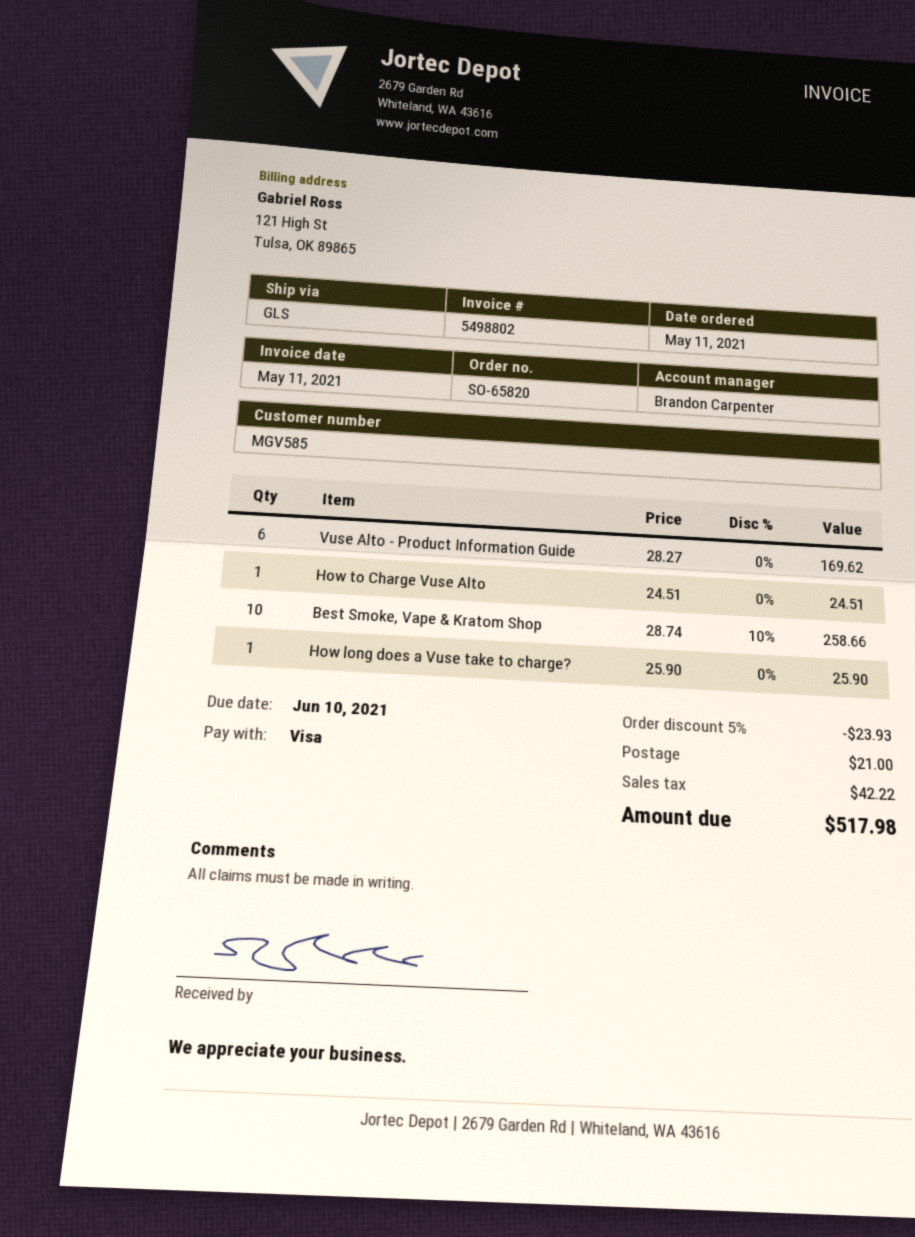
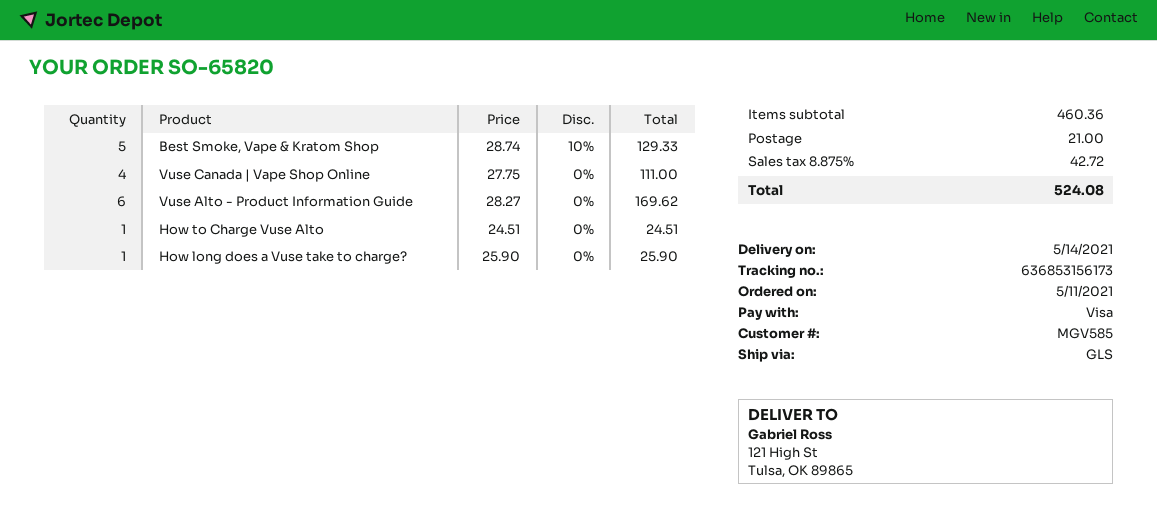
Best Smoke, Vape & Kratom Shop: 10 x 28.74 - 10% = 258.66 -> 5 x 28.74 - 10% = 129.33
Vuse Canada | Vape Shop Online: none -> 4 x 27.75 = 111.00
discount: 5% = 23.93 -> none
tax: 42.22 -> 42.72
total: 517.98 -> 524.08

